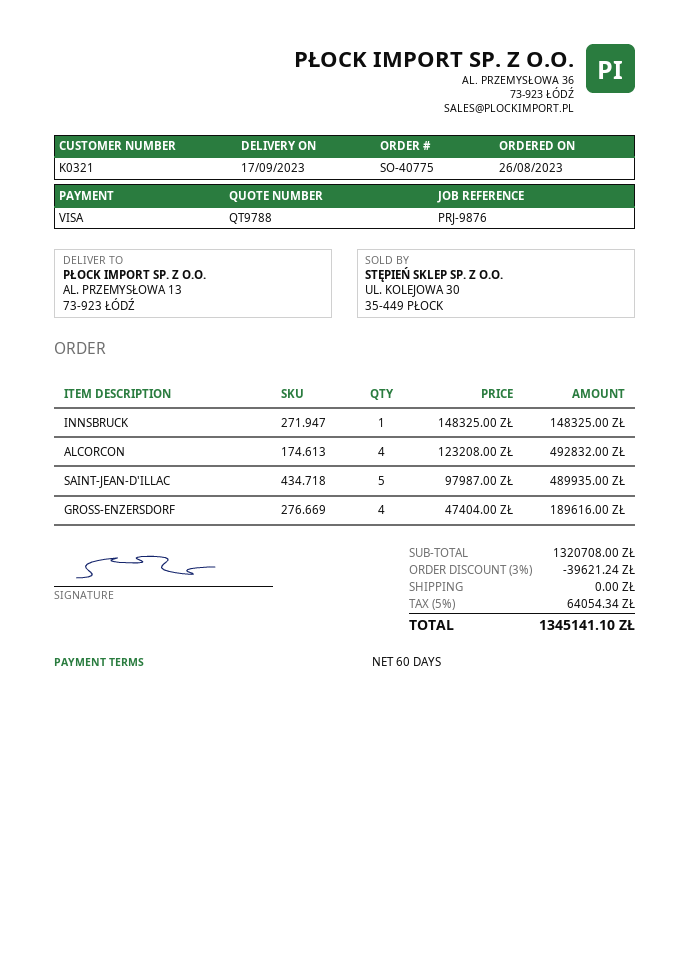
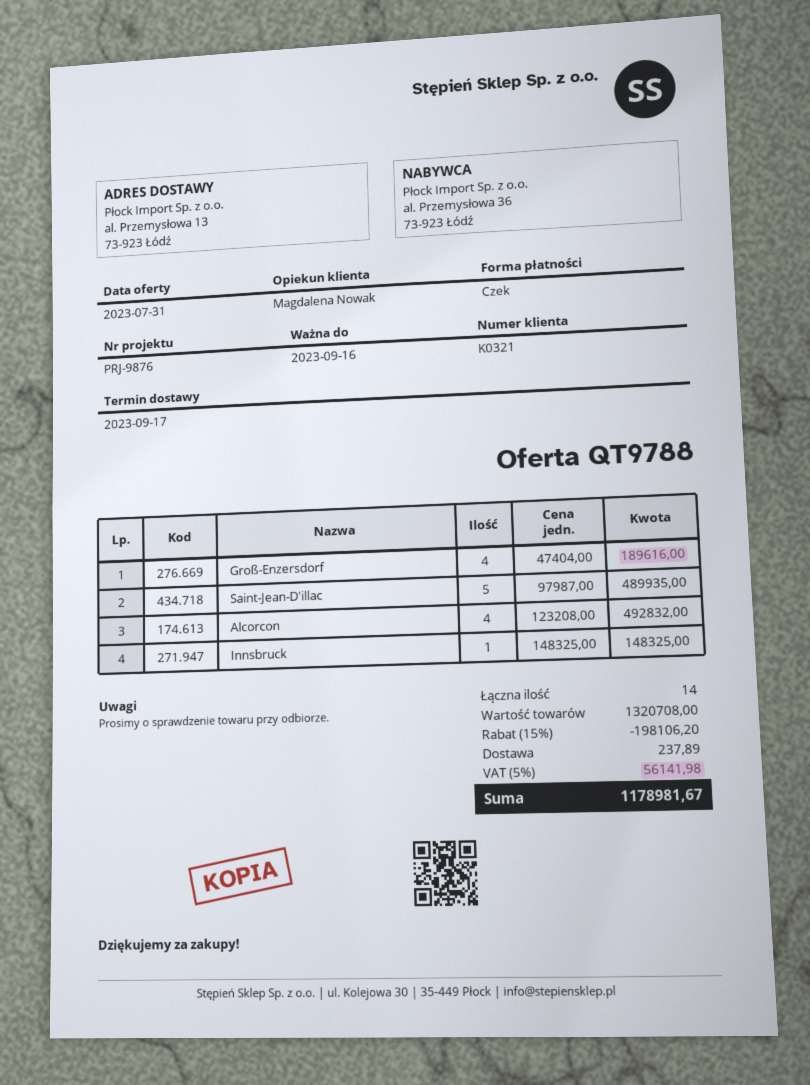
payment method: Visa -> cheque
discount: 3% = 39621.24 -> 15% = 198106.20
shipping: 0.00 -> 237.89
tax: 5% = 64054.34 -> 5% = 56141.98
total: 1345141.10 -> 1178981.67

